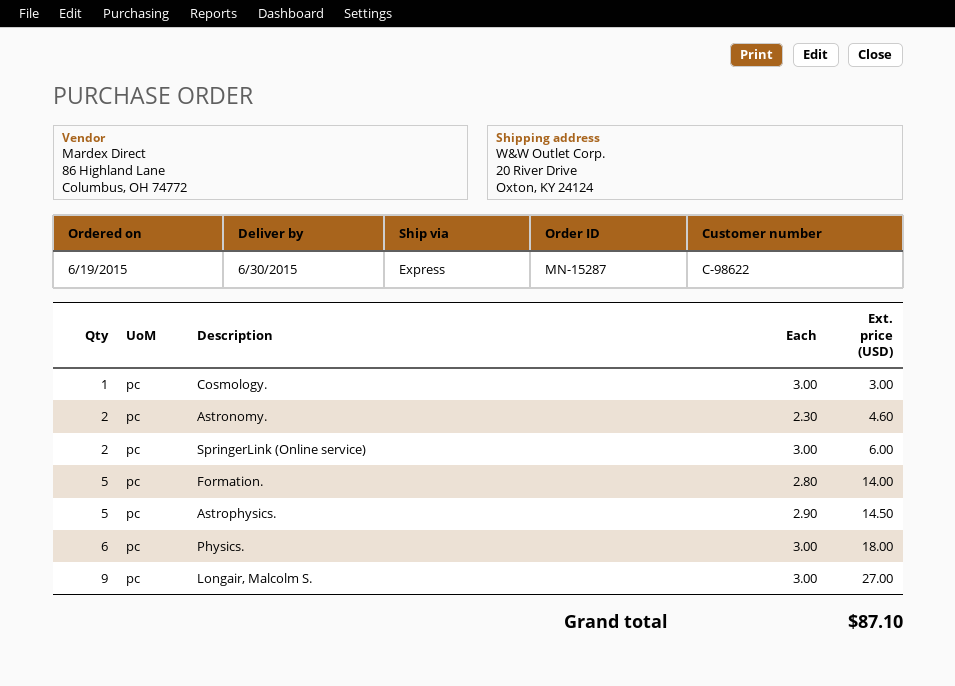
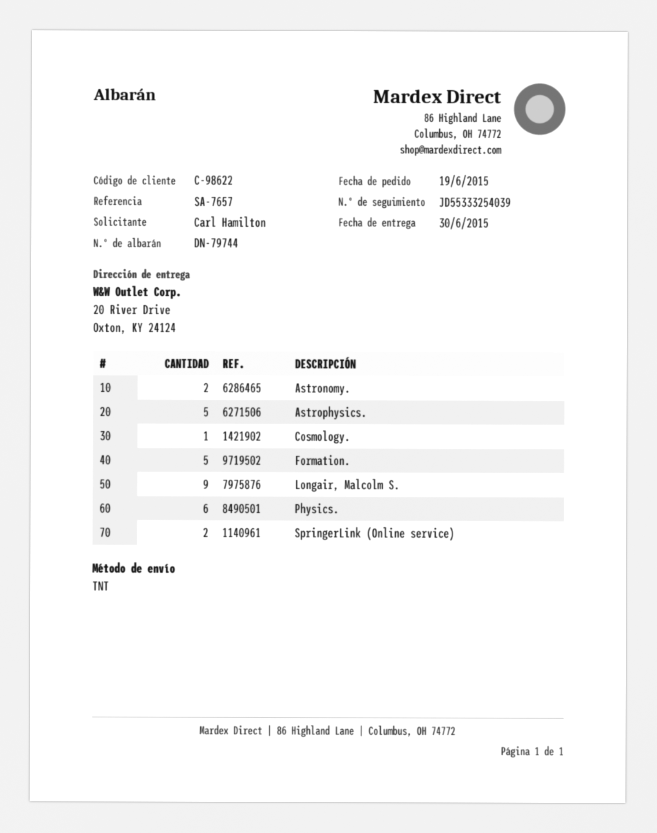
shipping method: express -> TNT

